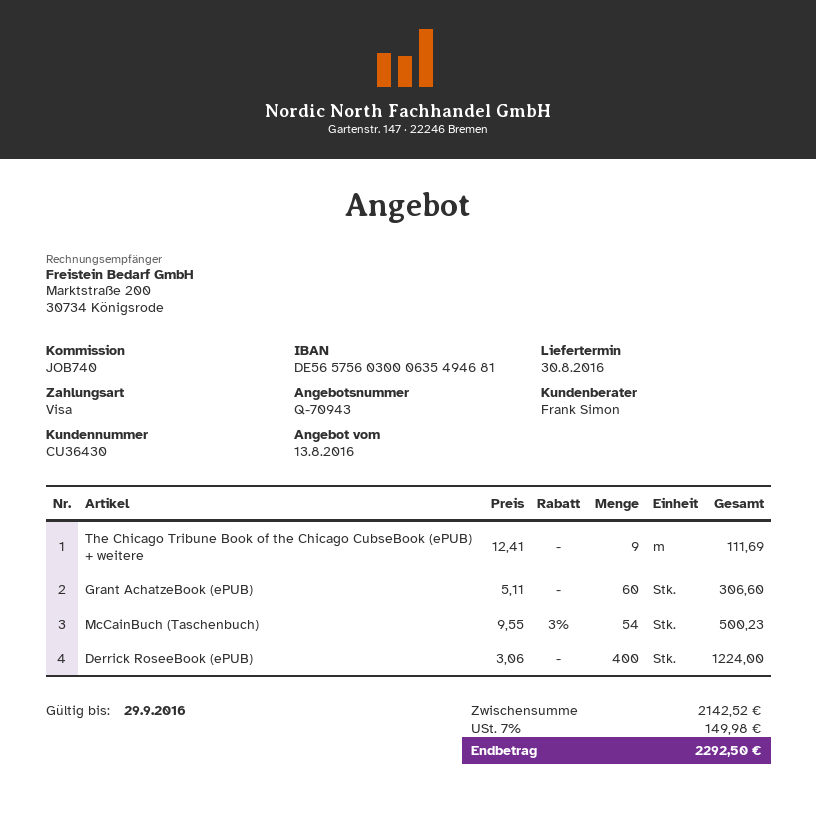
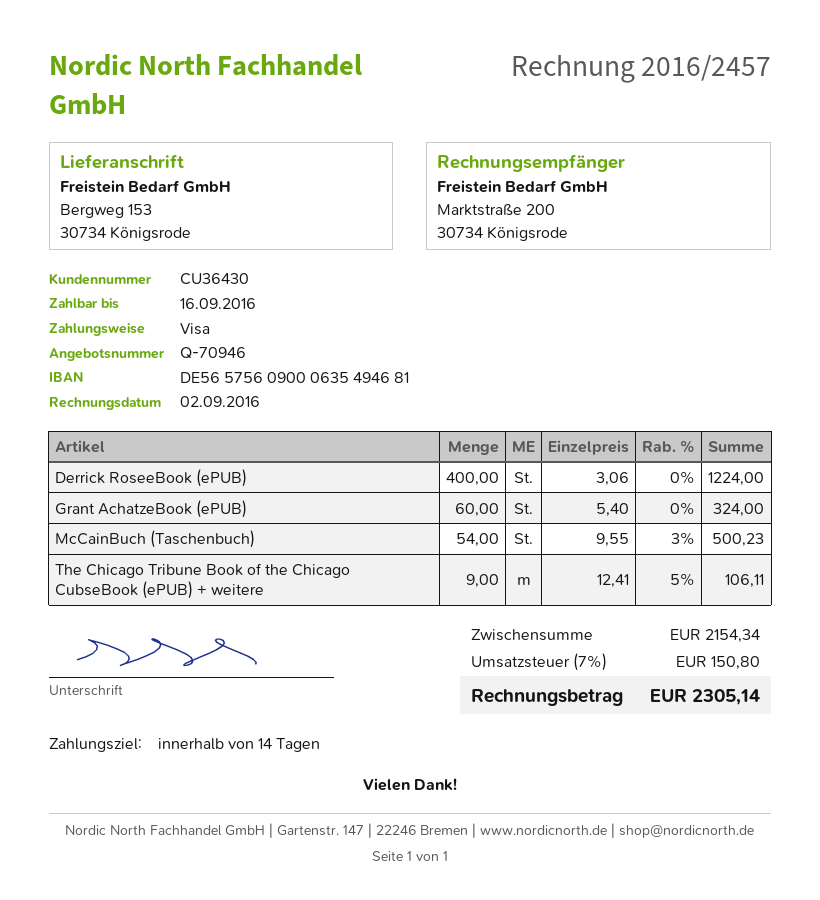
quote number: Q-70943 -> Q-70946
bank account: DE56575603000635494681 -> DE56575609000635494681
The Chicago Tribune Book of the Chicago CubseBook (ePUB) + weitere: 9 x 12.41 = 111.69 -> 9 x 12.41 - 5% = 106.11
Grant AchatzeBook (ePUB): 60 x 5.11 = 306.60 -> 60 x 5.40 = 324.00
subtotal: 2142.52 -> 2154.34
tax: 7% = 149.98 -> 7% = 150.80
total: 2292.50 -> 2305.14

